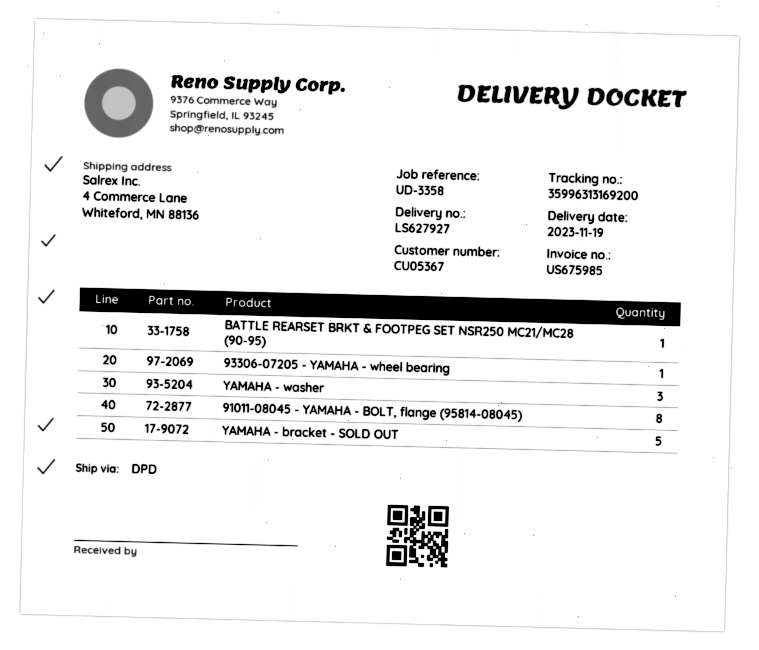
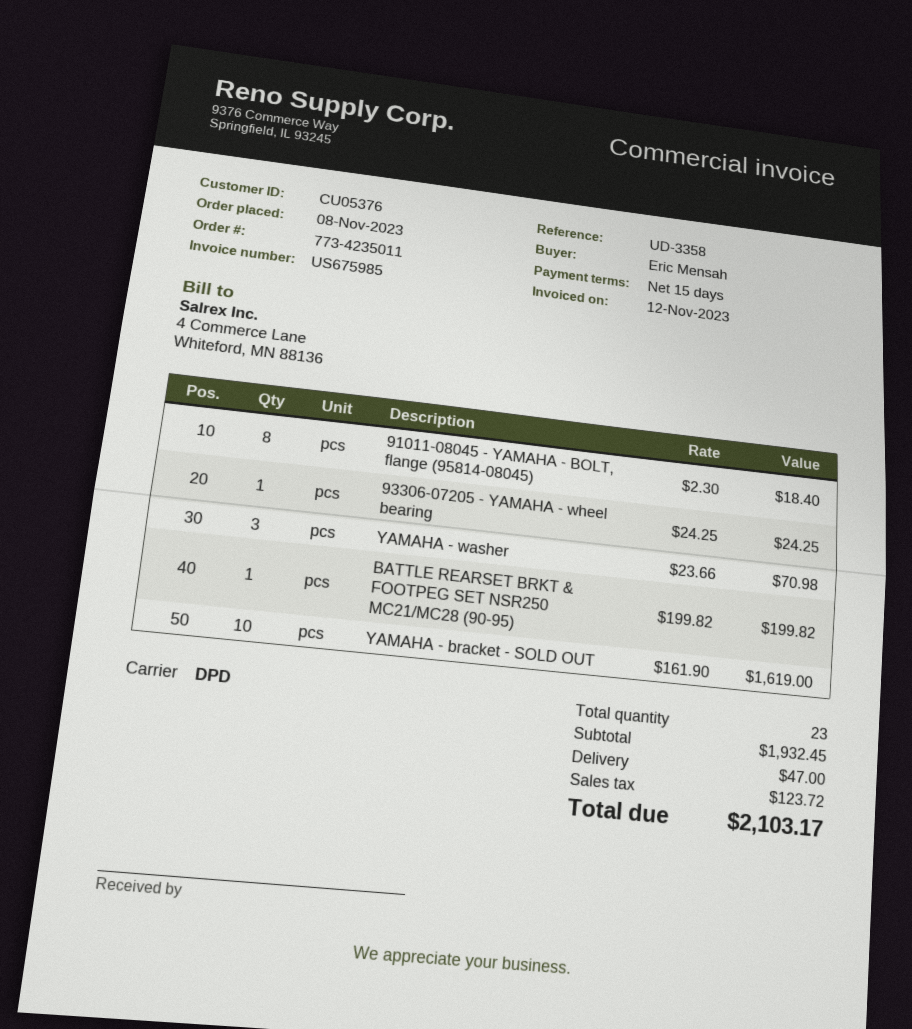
customer number: CU05367 -> CU05376
YAMAHA - bracket - SOLD OUT: 5 -> 10

